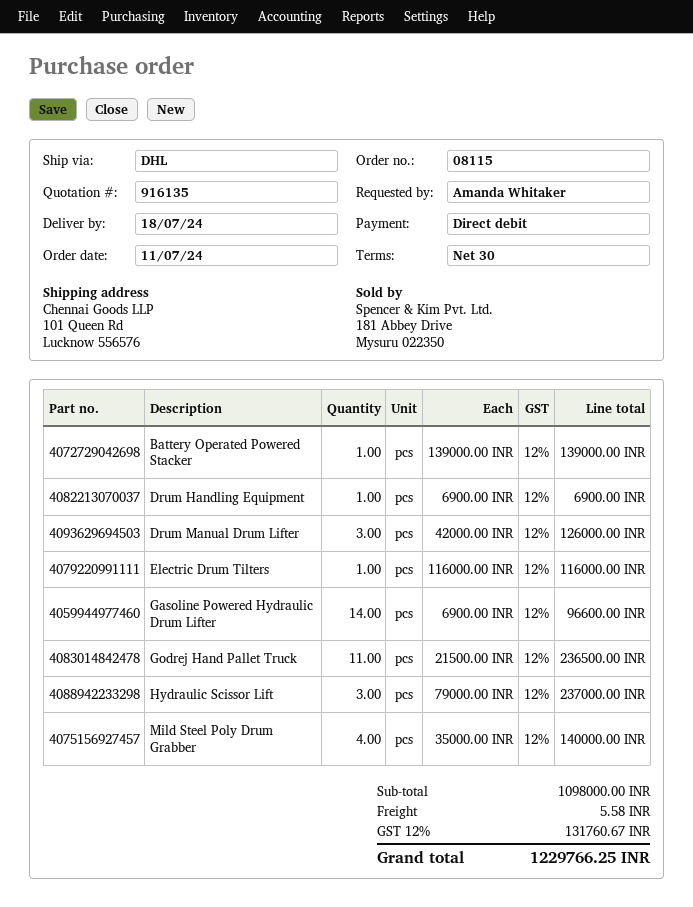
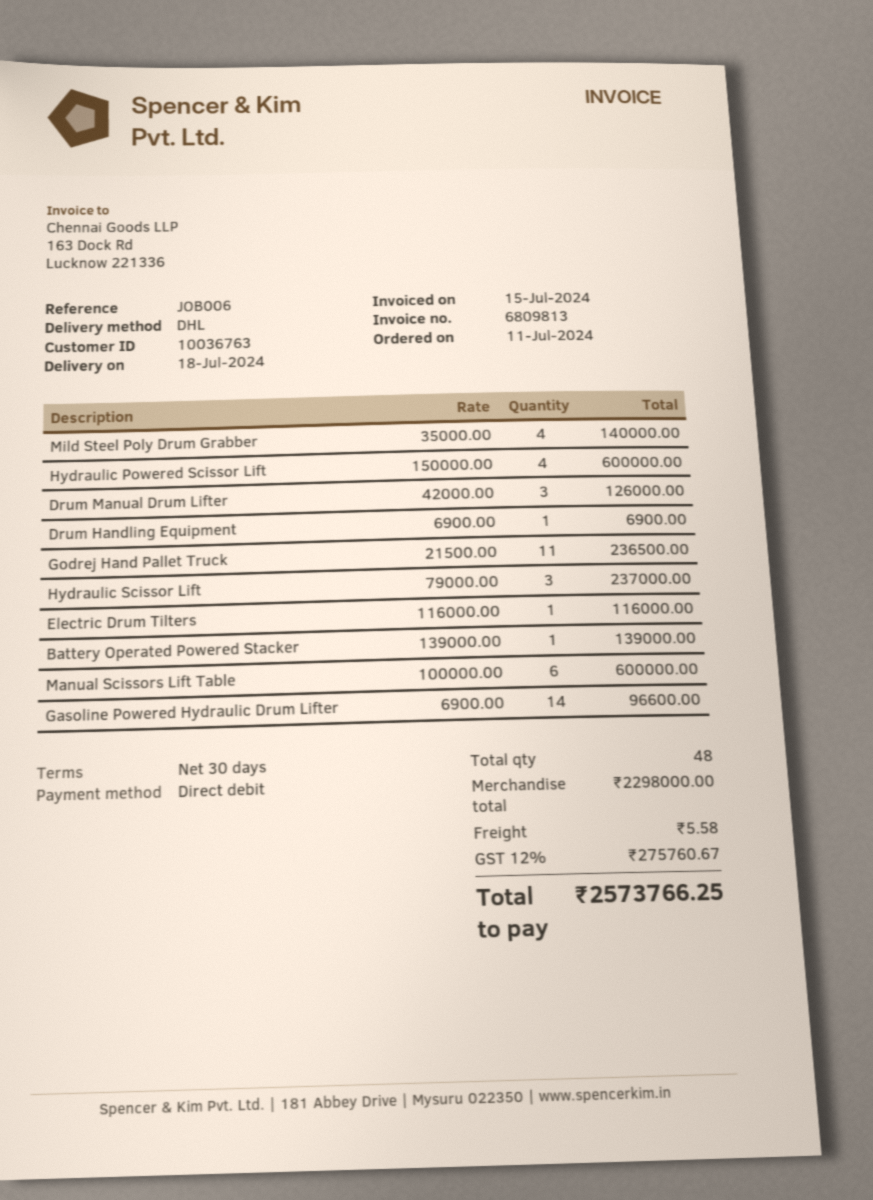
Hydraulic Powered Scissor Lift: none -> 4 x 150000.00 = 600000.00
Manual Scissors Lift Table: none -> 6 x 100000.00 = 600000.00
subtotal: 1098000.00 -> 2298000.00
tax: 12% = 131760.67 -> 12% = 275760.67
total: 1229766.25 -> 2573766.25

